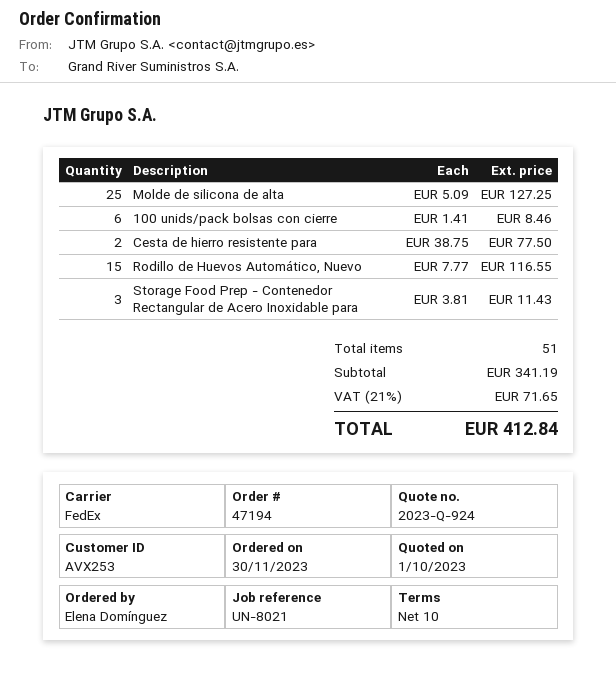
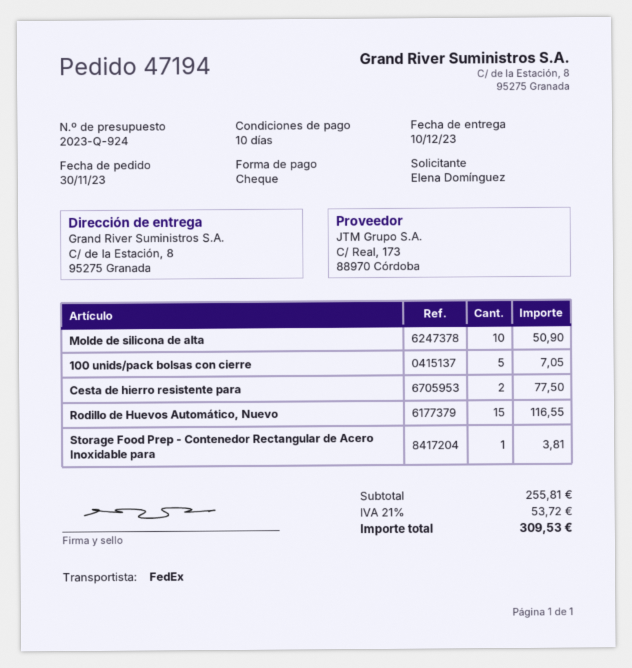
Molde de silicona de alta: 25 for 127.25 -> 10 for 50.90
100 unids/pack bolsas con cierre: 6 for 8.46 -> 5 for 7.05
Storage Food Prep - Contenedor Rectangular de Acero Inoxidable para: 3 for 11.43 -> 1 for 3.81
subtotal: 341.19 -> 255.81
tax: 21% = 71.65 -> 21% = 53.72
total: 412.84 -> 309.53

